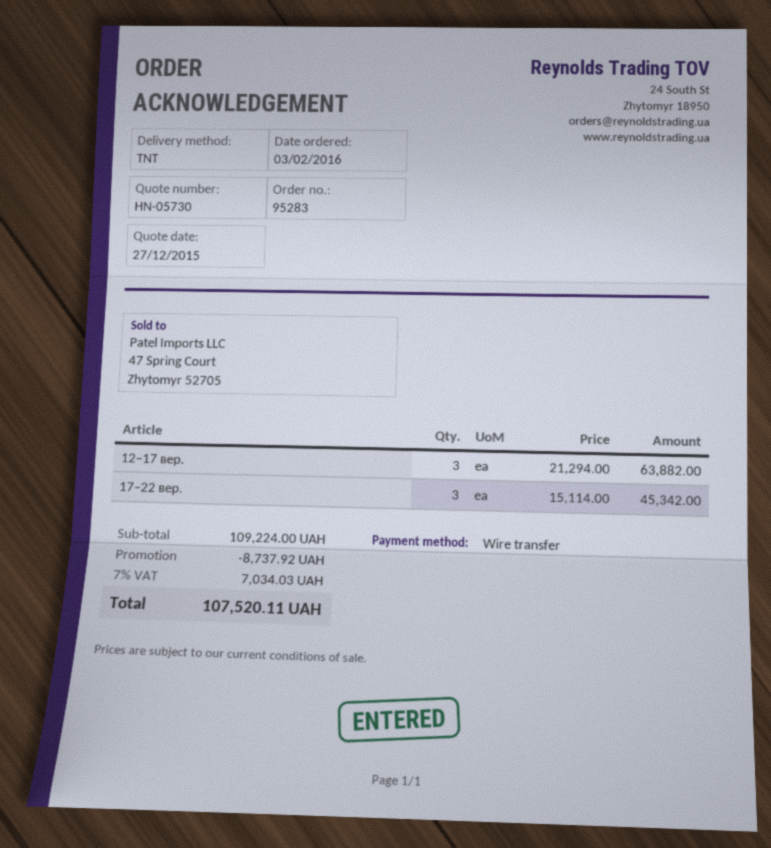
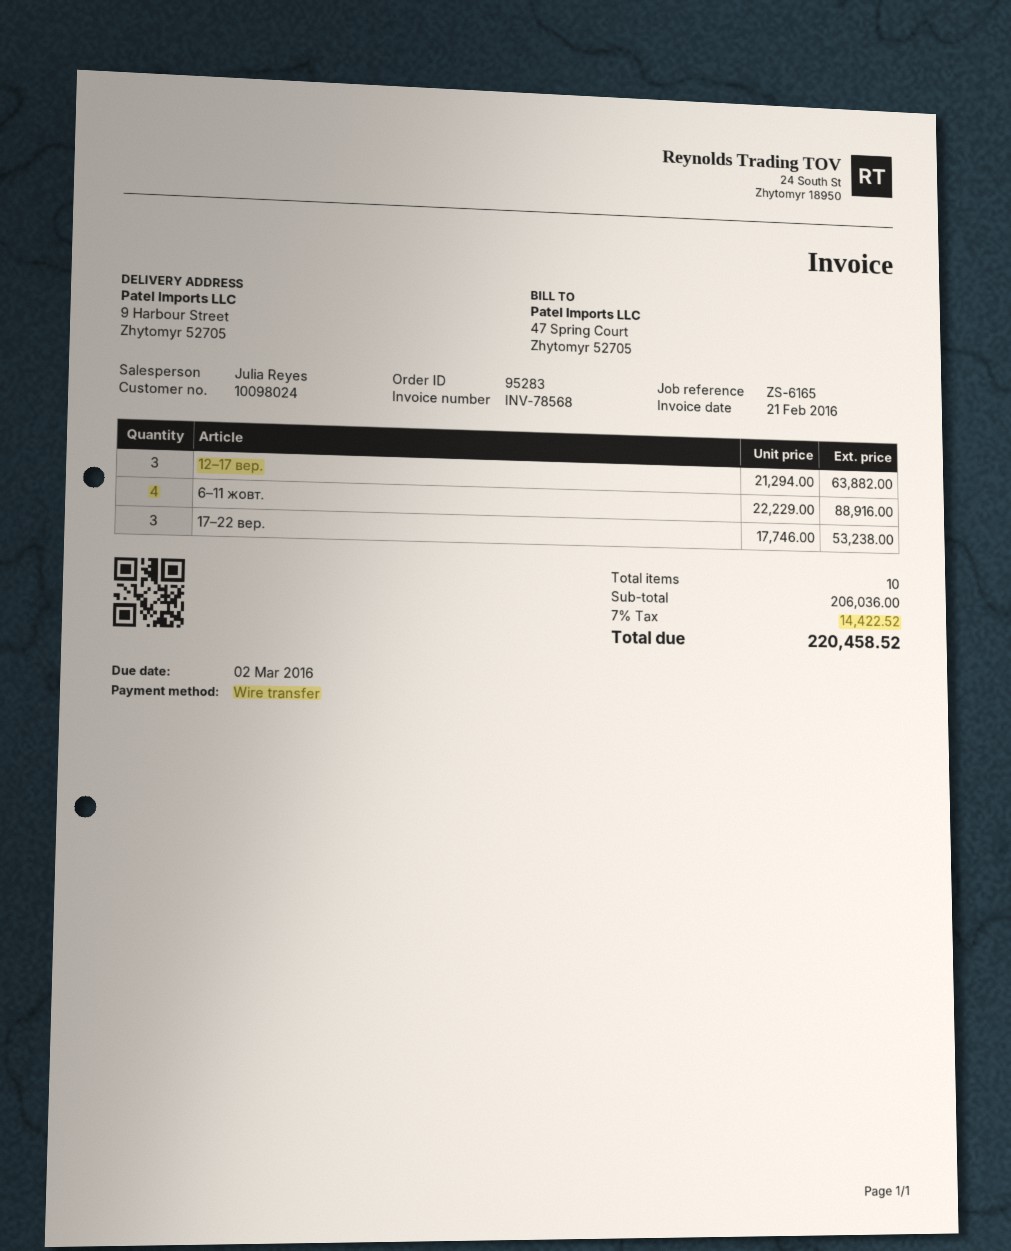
17–22 вер.: 3 x 15114.00 = 45342.00 -> 3 x 17746.00 = 53238.00
6–11 жовт.: none -> 4 x 22229.00 = 88916.00
subtotal: 109224.00 -> 206036.00
discount: 8737.92 -> none
tax: 7% = 7034.03 -> 7% = 14422.52
total: 107520.11 -> 220458.52

